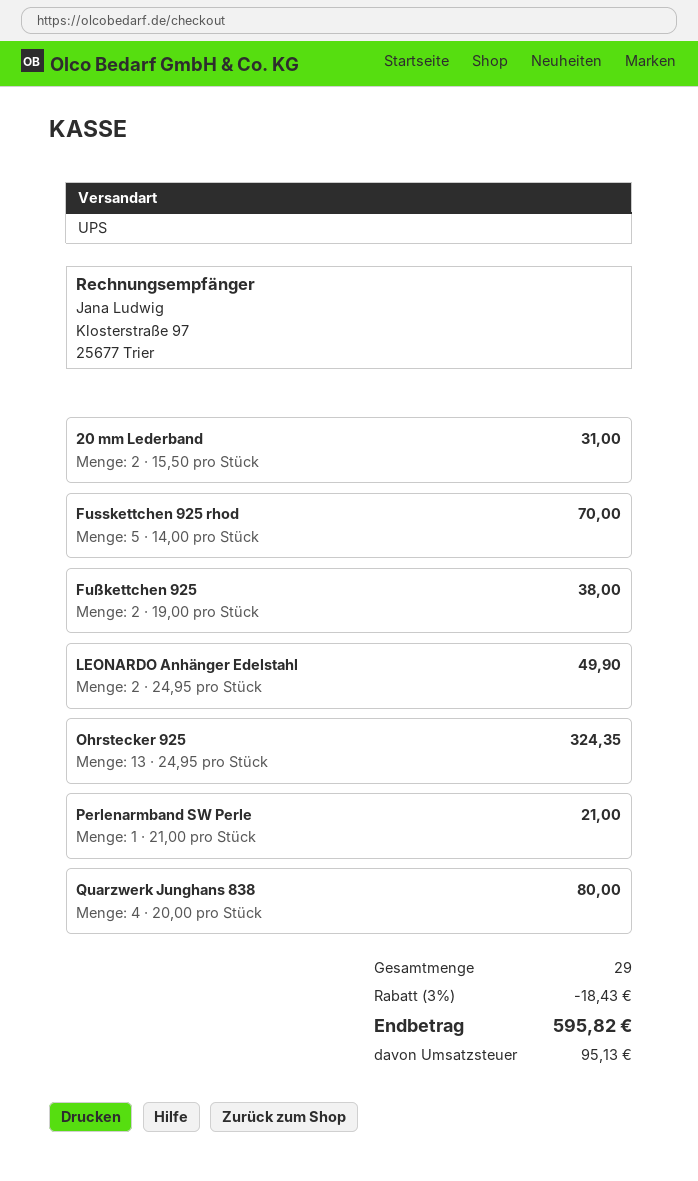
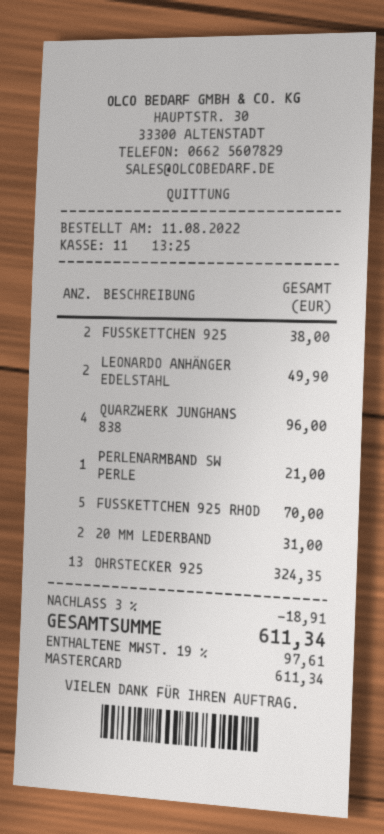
Quarzwerk Junghans 838: 4 for 80.00 -> 4 for 96.00
discount: 3% = 18.43 -> 3% = 18.91
tax: 95.13 -> 97.61
total: 595.82 -> 611.34

